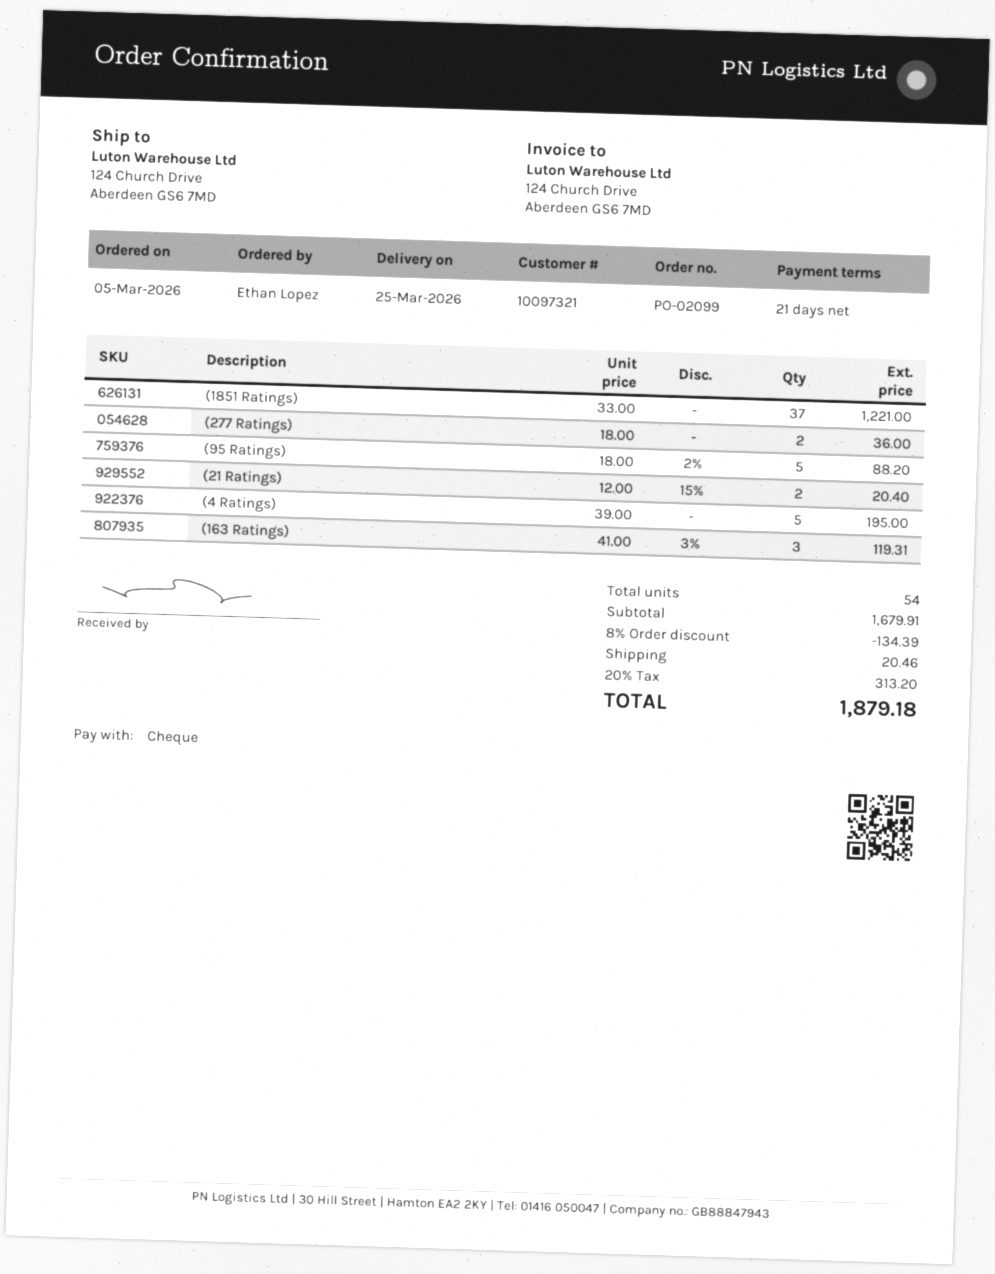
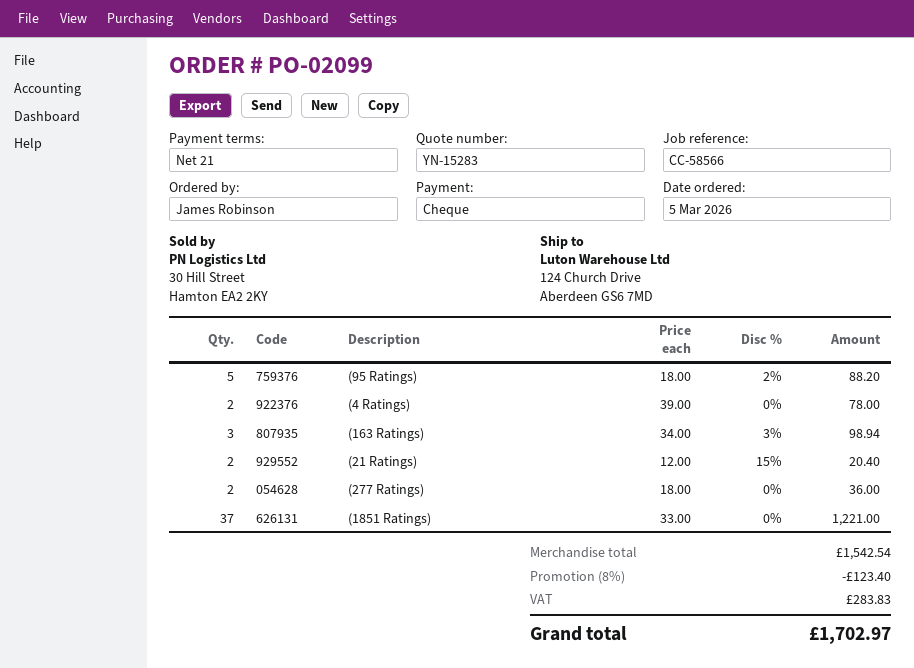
ordered by: Ethan Lopez -> James Robinson
(4 Ratings): 5 x 39.00 = 195.00 -> 2 x 39.00 = 78.00
(163 Ratings): 3 x 41.00 - 3% = 119.31 -> 3 x 34.00 - 3% = 98.94
subtotal: 1679.91 -> 1542.54
discount: 8% = 134.39 -> 8% = 123.40
shipping: 20.46 -> none
tax: 313.20 -> 283.83
total: 1879.18 -> 1702.97

